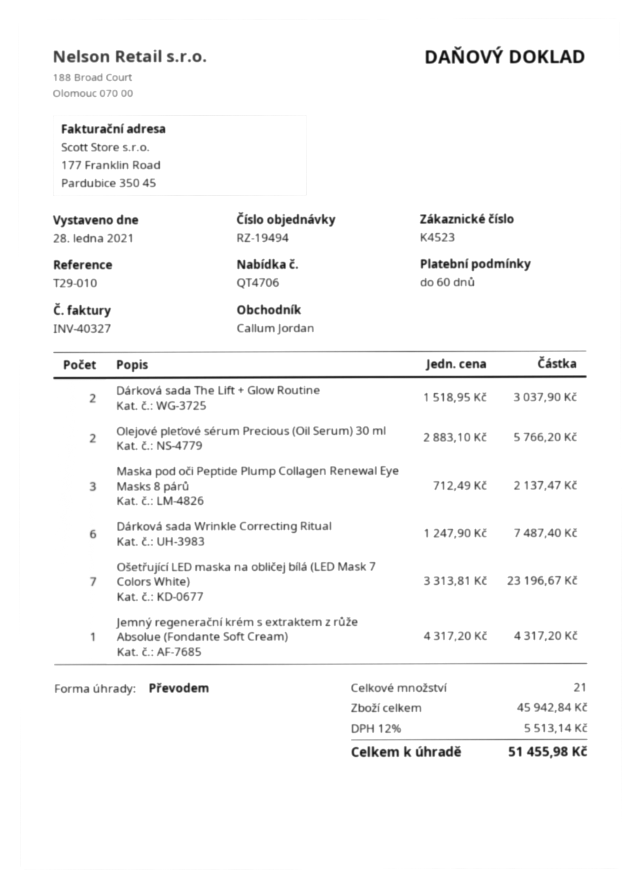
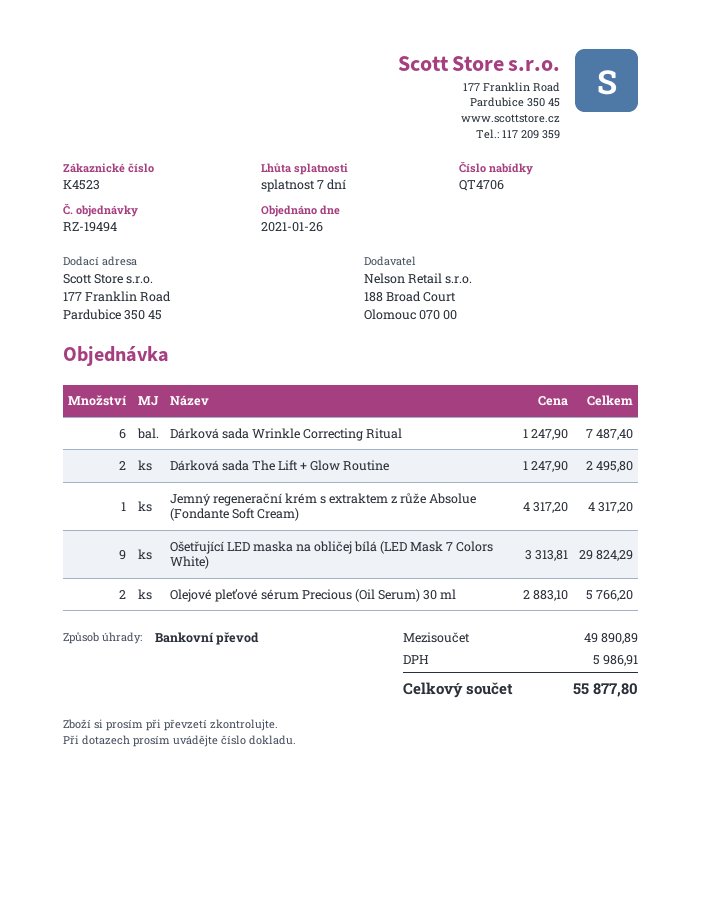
payment terms: 60 days -> 7 days
Dárková sada The Lift + Glow Routine: 2 x 1518.95 = 3037.90 -> 2 x 1247.90 = 2495.80
Maska pod oči Peptide Plump Collagen Renewal Eye Masks 8 párů: 3 x 712.49 = 2137.47 -> none
Ošetřující LED maska na obličej bílá (LED Mask 7 Colors White): 7 x 3313.81 = 23196.67 -> 9 x 3313.81 = 29824.29
subtotal: 45942.84 -> 49890.89
tax: 5513.14 -> 5986.91
total: 51455.98 -> 55877.80

